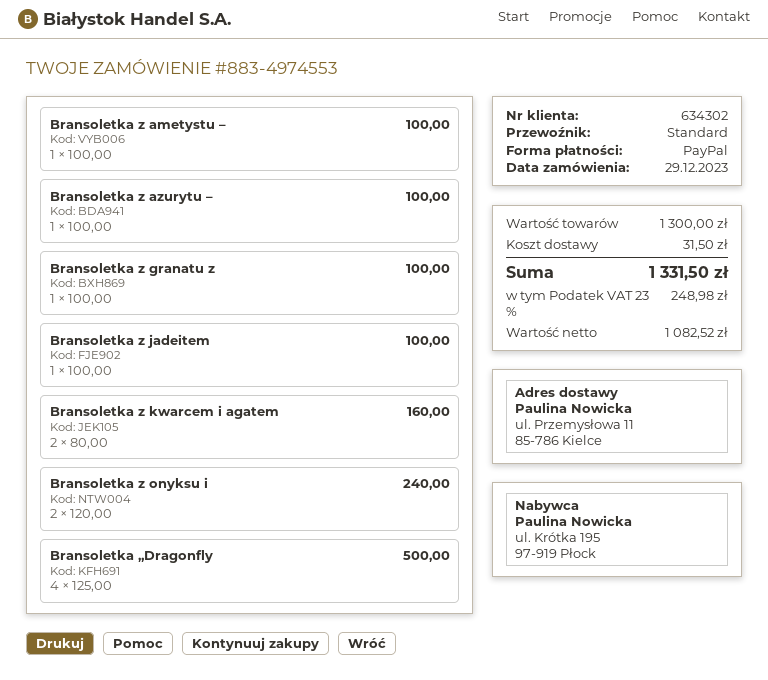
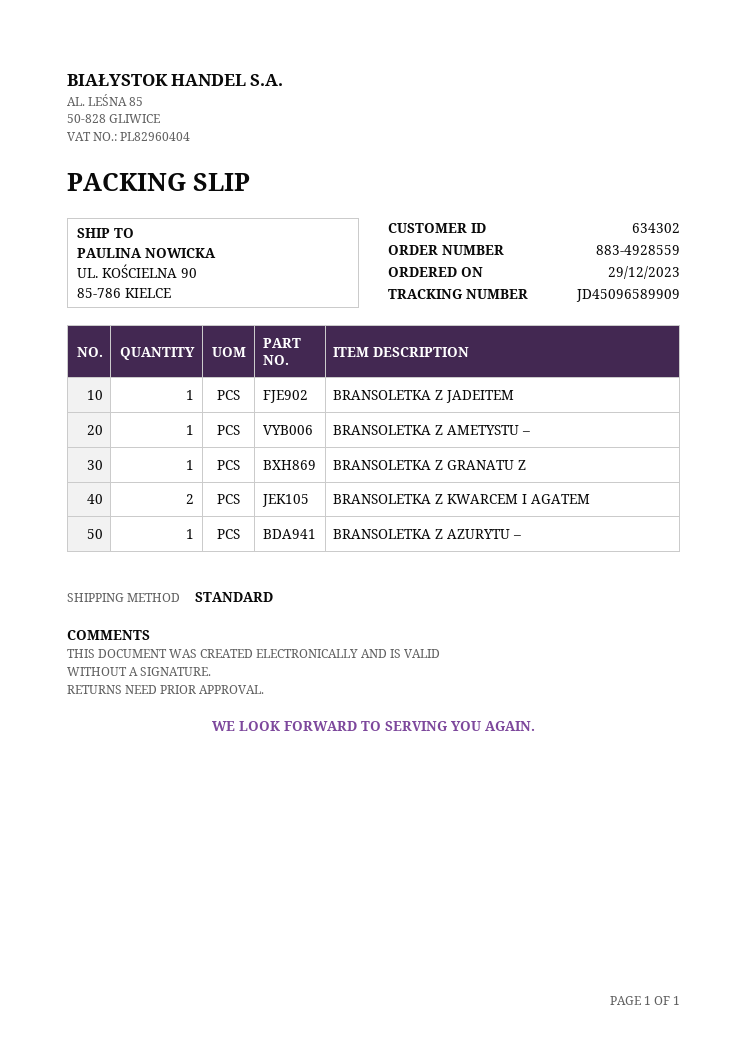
order number: 883-4974553 -> 883-4928559
ship to: ul. Przemysłowa 11, 85-786 Kielce -> UL. KOŚCIELNA 90, 85-786 KIELCE
Bransoletka z onyksu i: 2 -> none
Bransoletka „Dragonfly: 4 -> none

